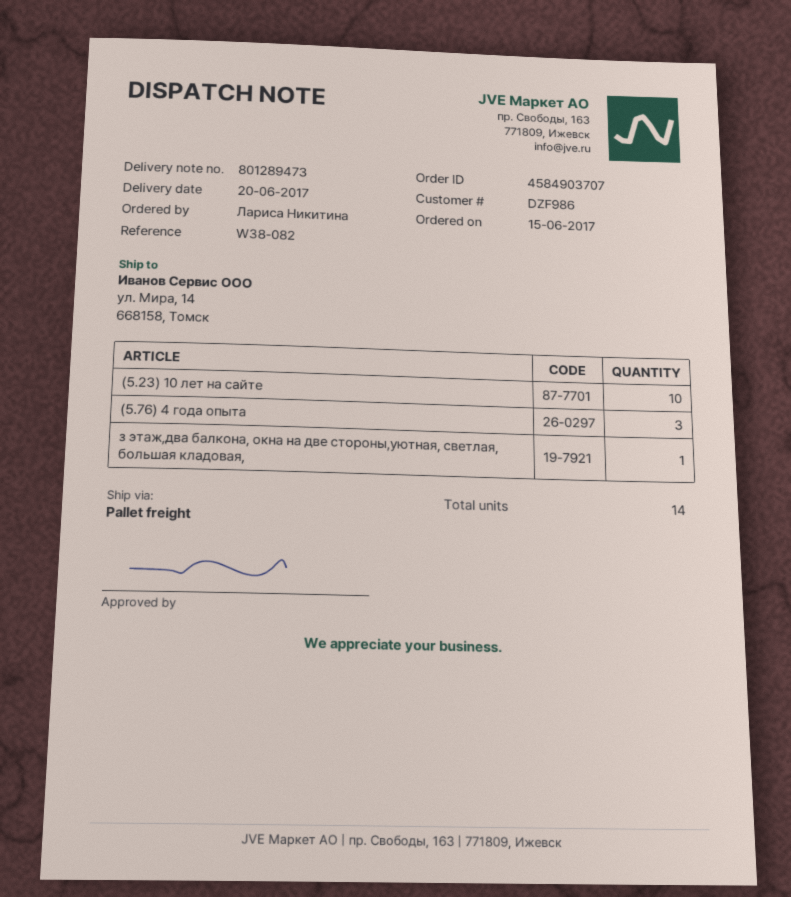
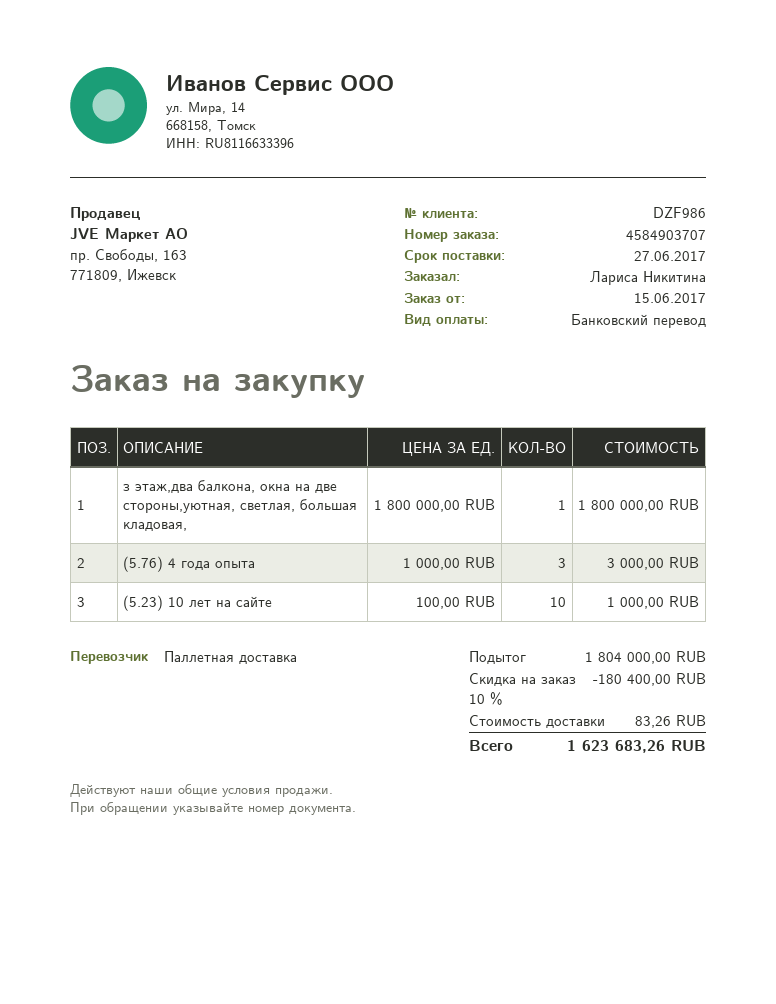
delivery date: 2017-06-20 -> 2017-06-27

